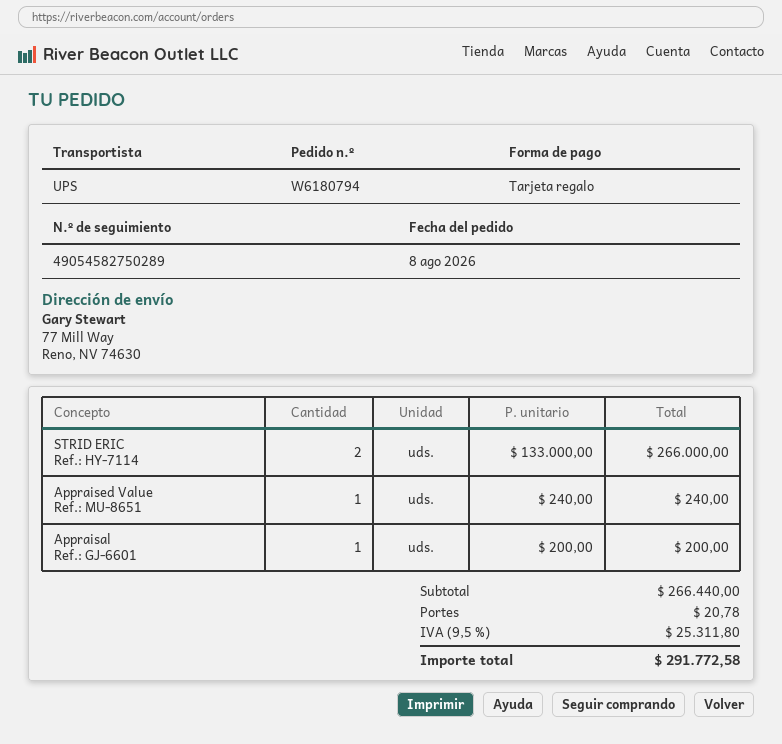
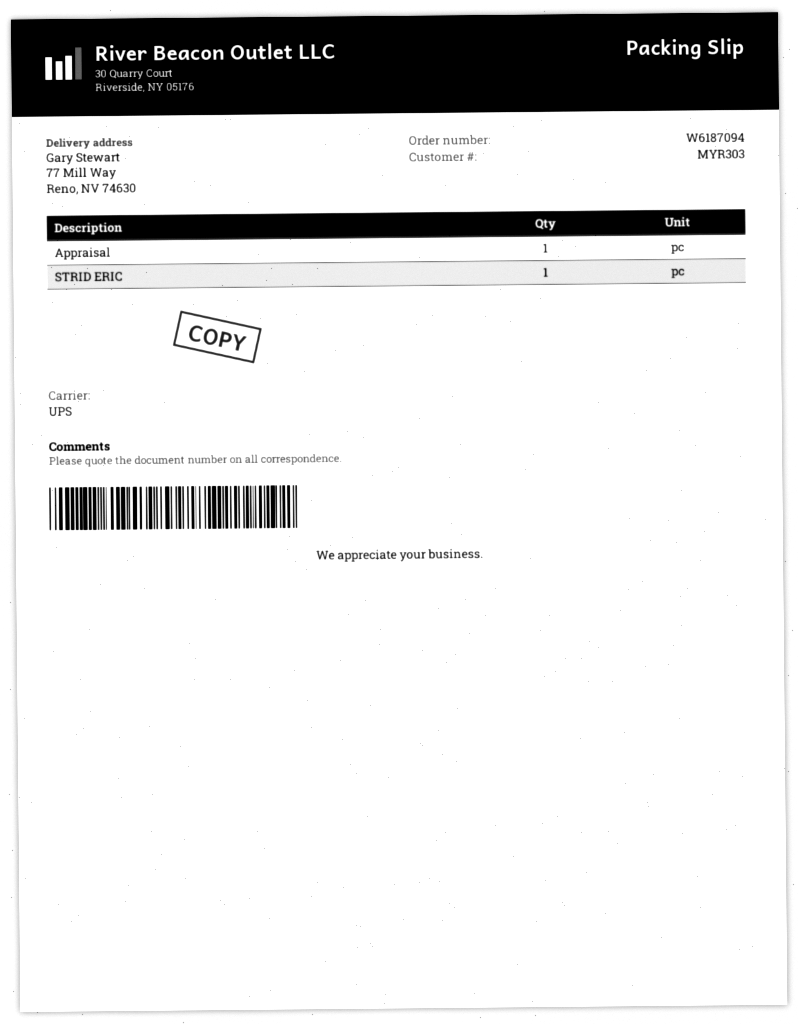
order number: W6180794 -> W6187094
STRID ERIC: 2 -> 1
Appraised Value: 1 -> none

